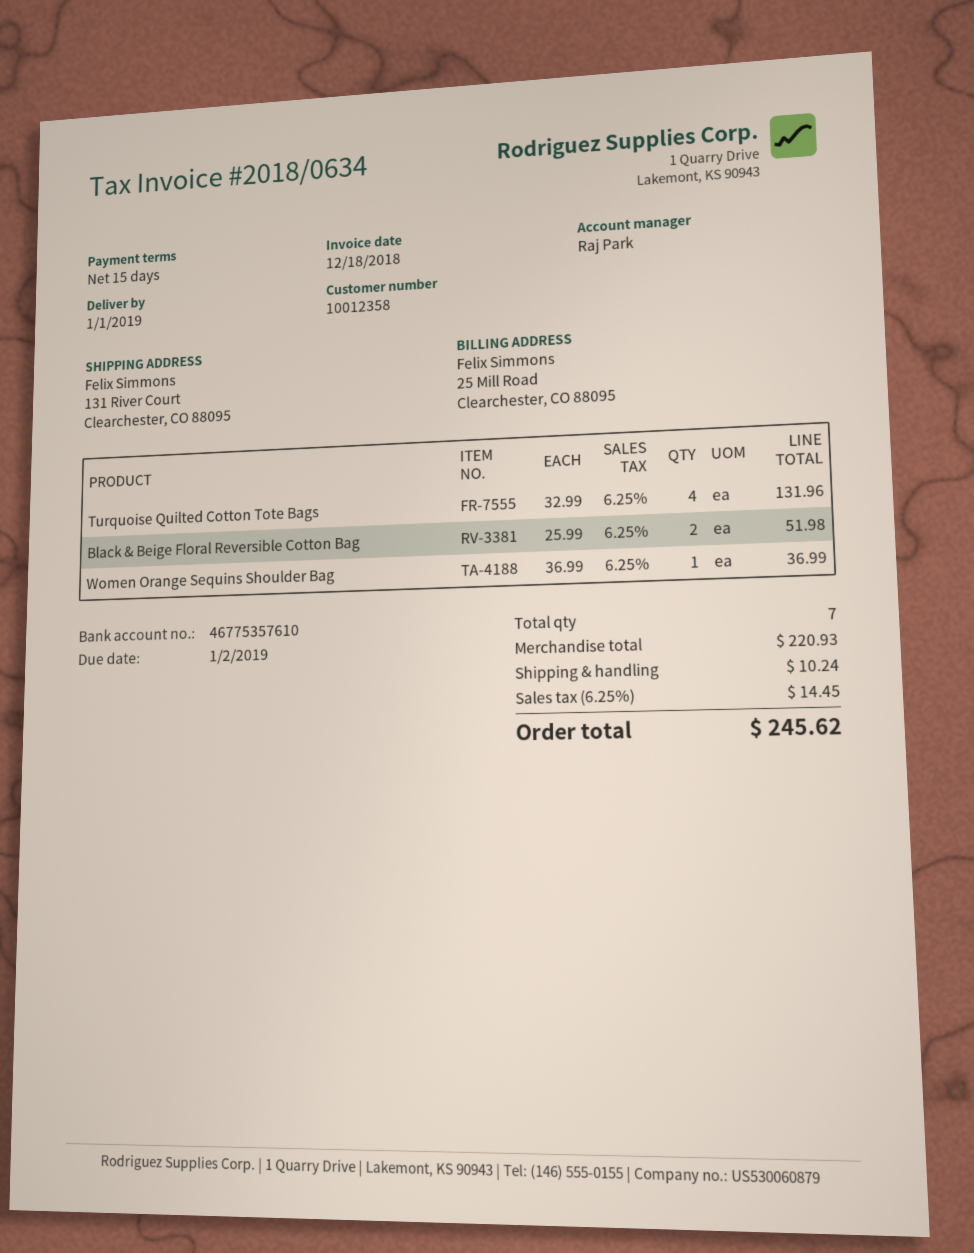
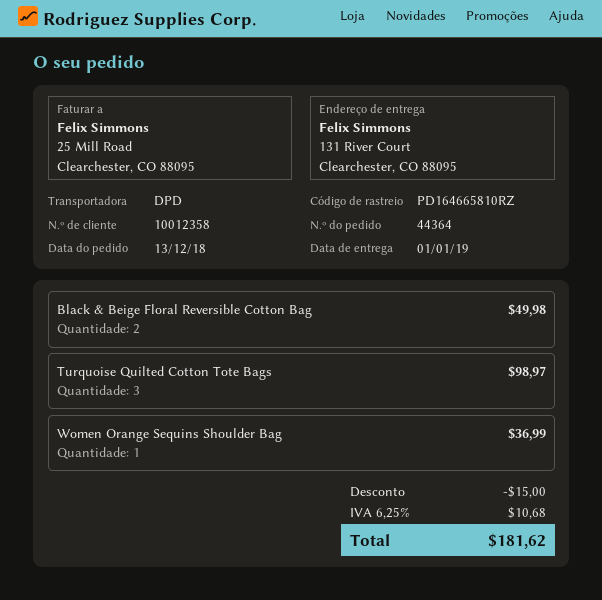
Turquoise Quilted Cotton Tote Bags: 4 for 131.96 -> 3 for 98.97
Black & Beige Floral Reversible Cotton Bag: 2 for 51.98 -> 2 for 49.98
discount: none -> 15.00
shipping: 10.24 -> none
tax: 6.25% = 14.45 -> 6.25% = 10.68
total: 245.62 -> 181.62

